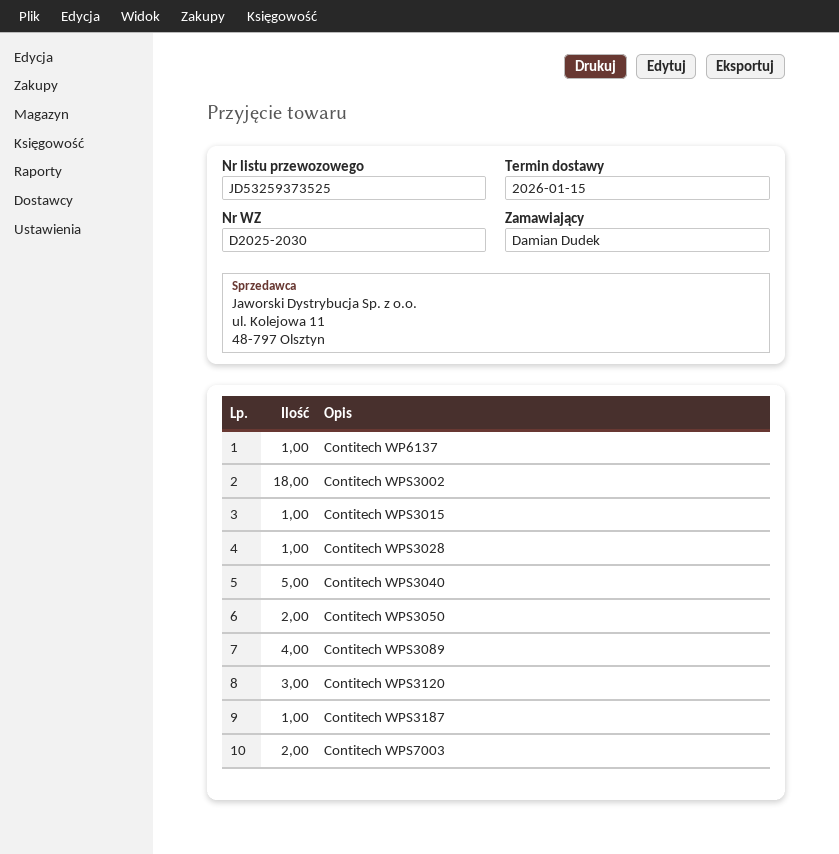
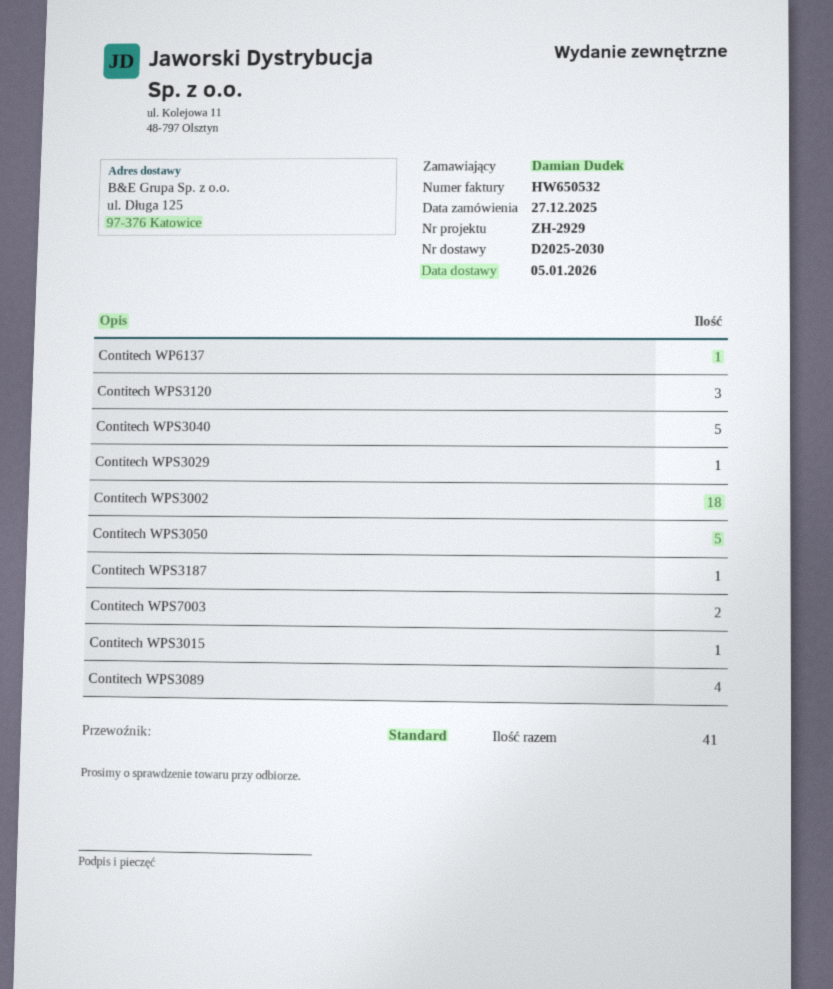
delivery date: 2026-01-15 -> 2026-01-05
Contitech WPS3028: 1 -> none
Contitech WPS3050: 2 -> 5
Contitech WPS3029: none -> 1

